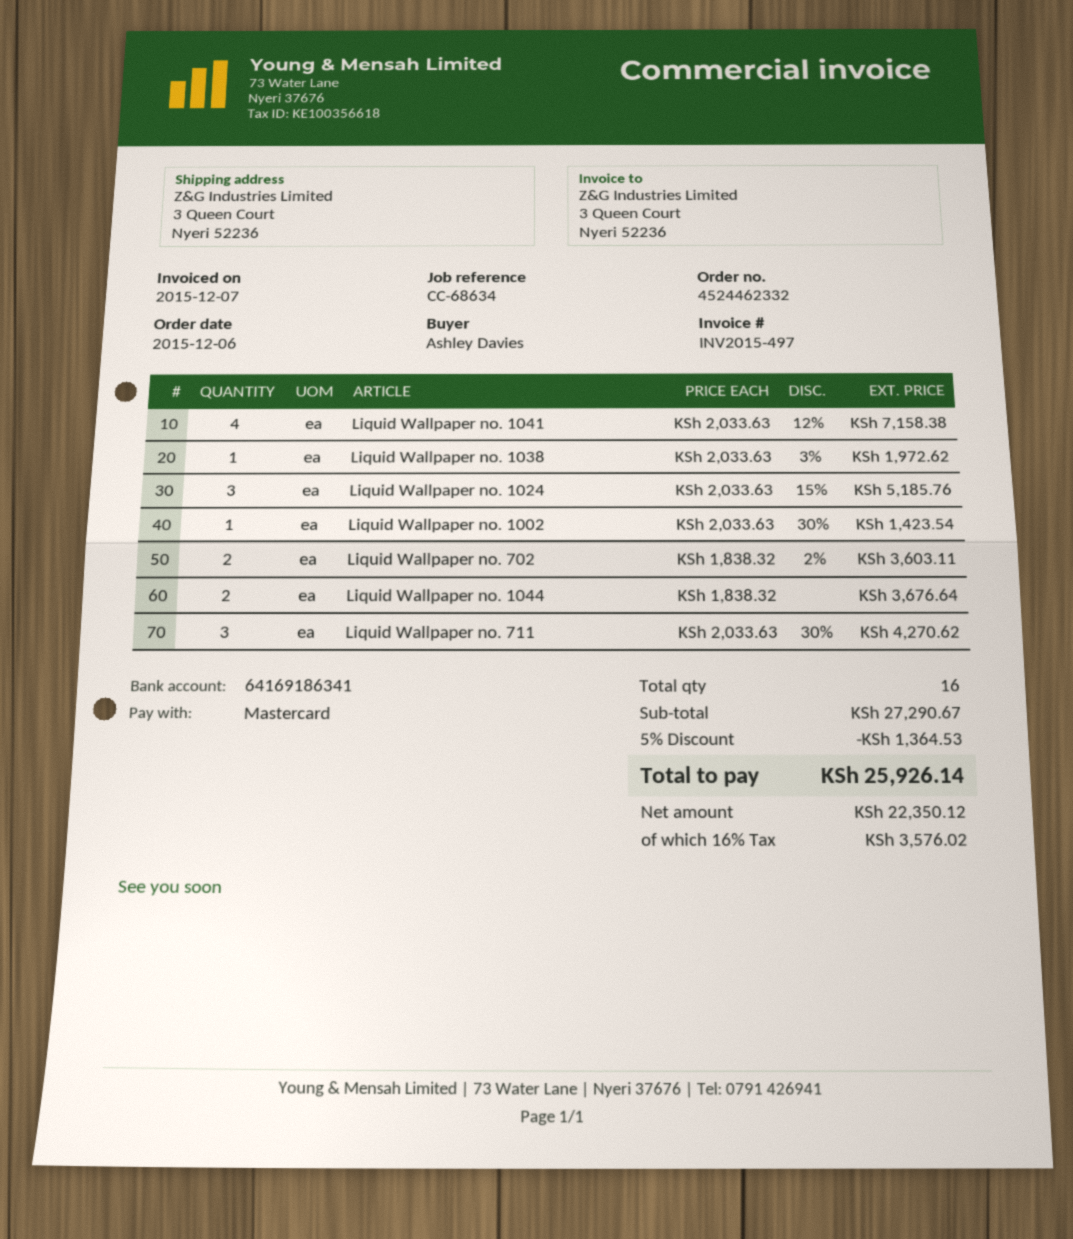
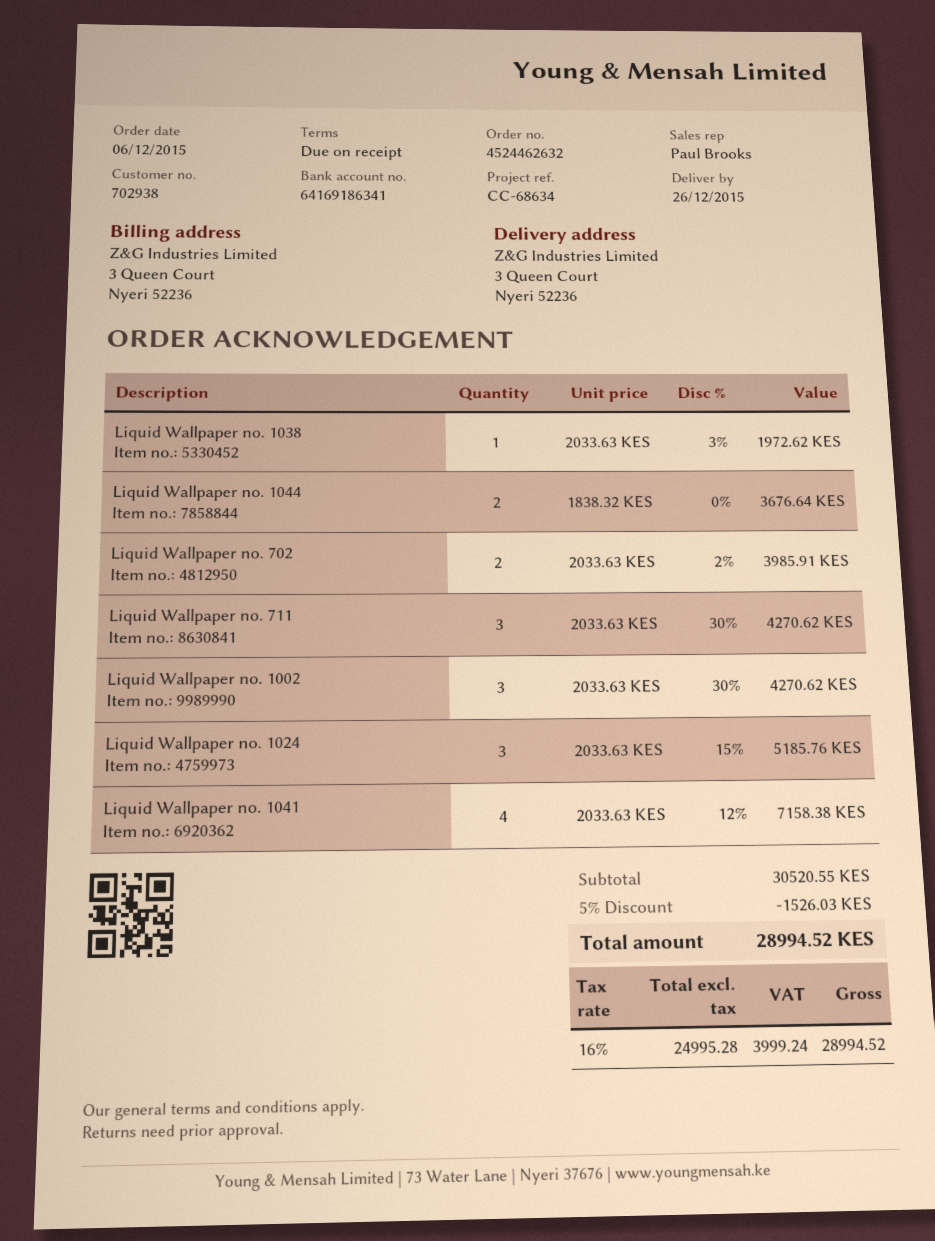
order number: 4524462332 -> 4524462632
Liquid Wallpaper no. 1002: 1 x 2033.63 - 30% = 1423.54 -> 3 x 2033.63 - 30% = 4270.62
Liquid Wallpaper no. 702: 2 x 1838.32 - 2% = 3603.11 -> 2 x 2033.63 - 2% = 3985.91
subtotal: 27290.67 -> 30520.55
discount: 5% = 1364.53 -> 5% = 1526.03
net: 22350.12 -> 24995.28
tax: 16% = 3576.02 -> 16% = 3999.24
total: 25926.14 -> 28994.52

